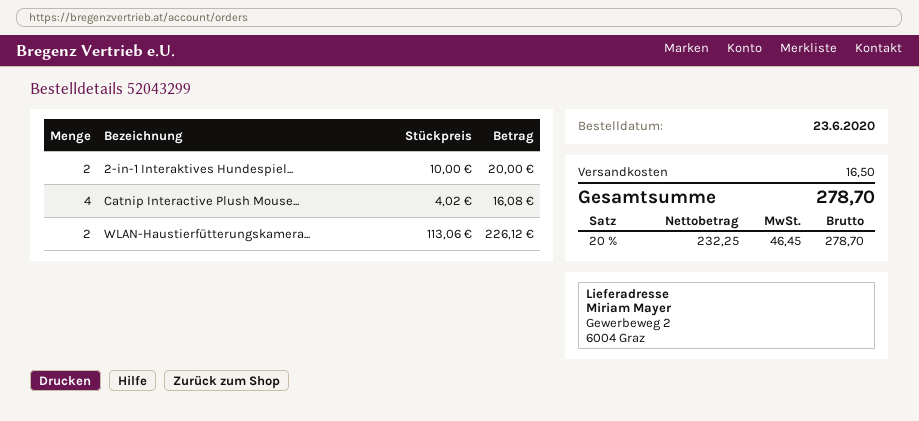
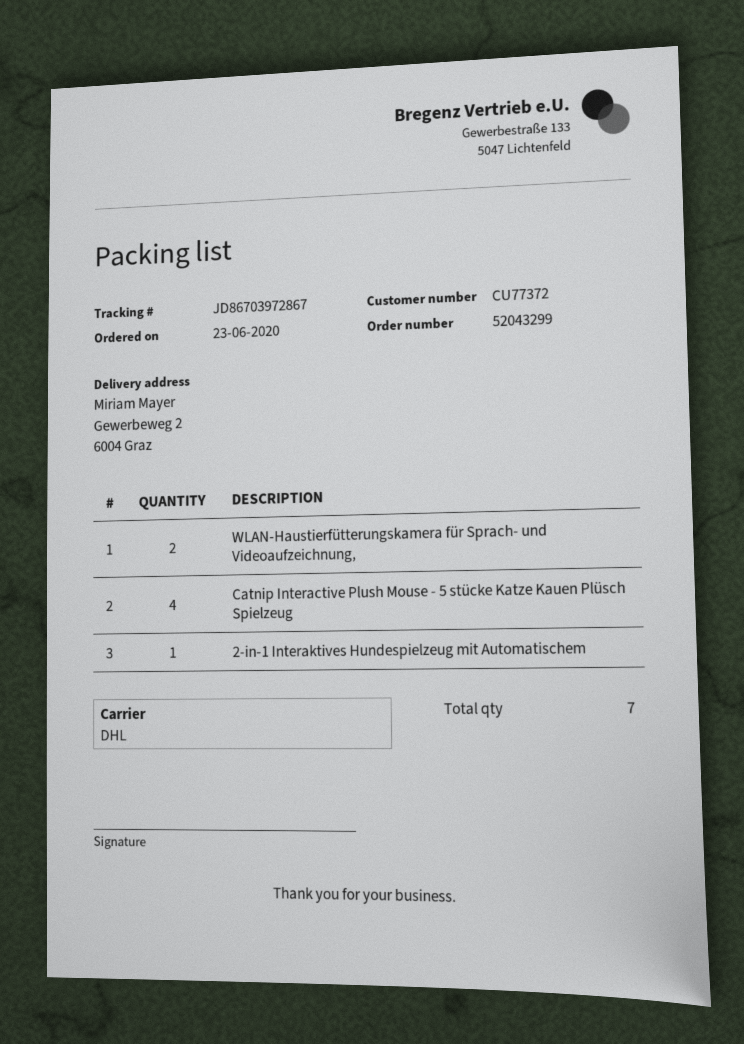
2-in-1 Interaktives Hundespiel...: 2 -> 1

